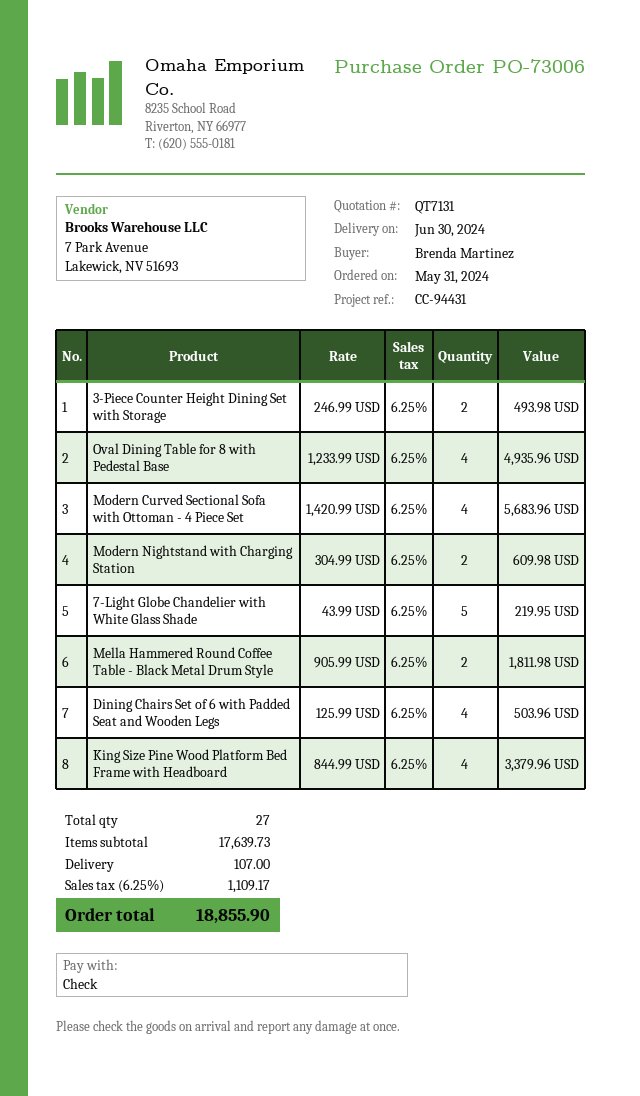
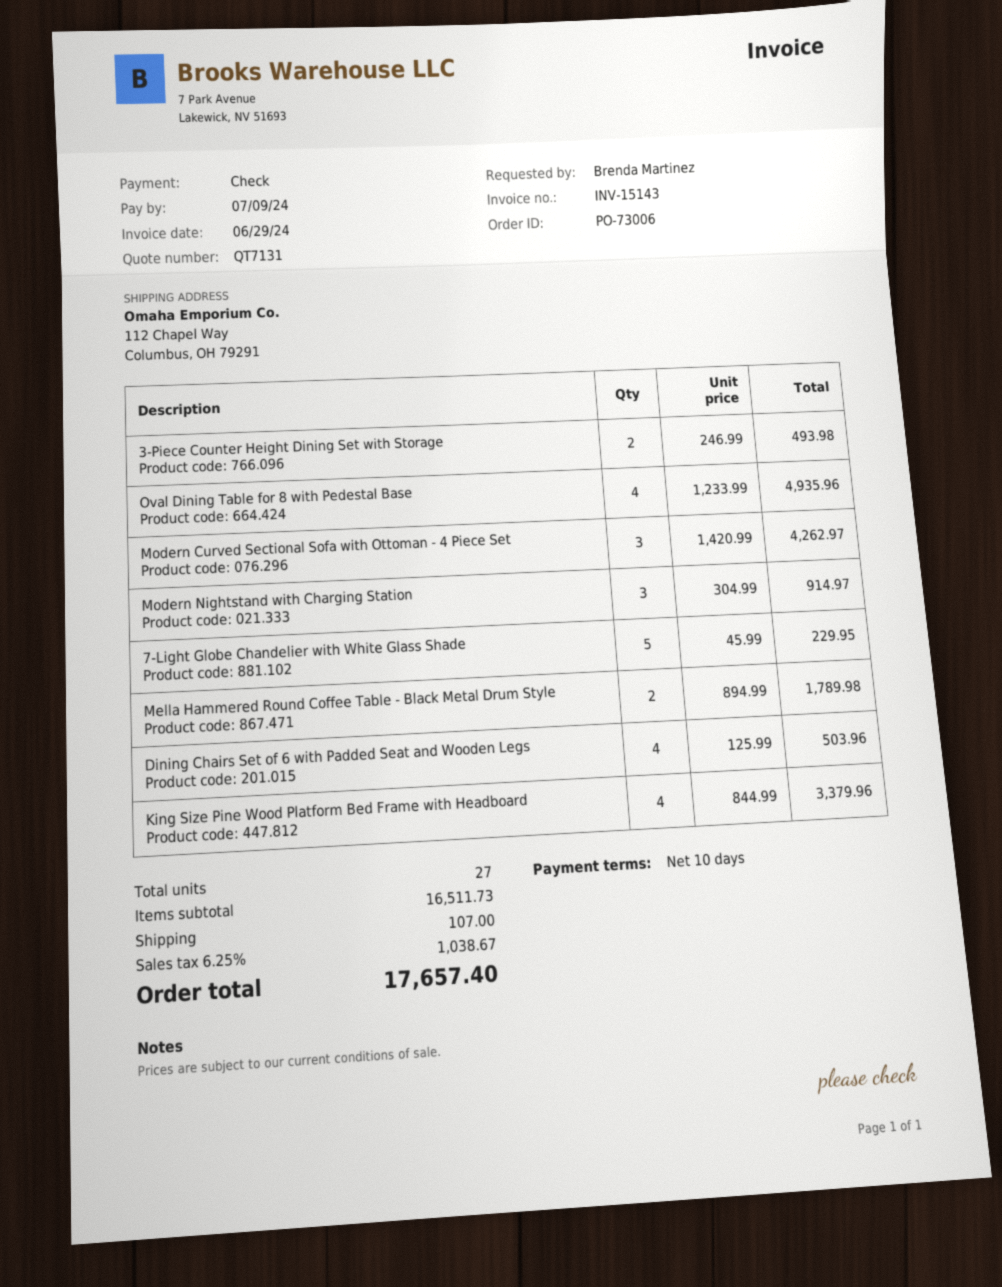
Modern Curved Sectional Sofa with Ottoman - 4 Piece Set: 4 x 1420.99 = 5683.96 -> 3 x 1420.99 = 4262.97
Modern Nightstand with Charging Station: 2 x 304.99 = 609.98 -> 3 x 304.99 = 914.97
7-Light Globe Chandelier with White Glass Shade: 5 x 43.99 = 219.95 -> 5 x 45.99 = 229.95
Mella Hammered Round Coffee Table - Black Metal Drum Style: 2 x 905.99 = 1811.98 -> 2 x 894.99 = 1789.98
subtotal: 17639.73 -> 16511.73
tax: 6.25% = 1109.17 -> 6.25% = 1038.67
total: 18855.90 -> 17657.40

